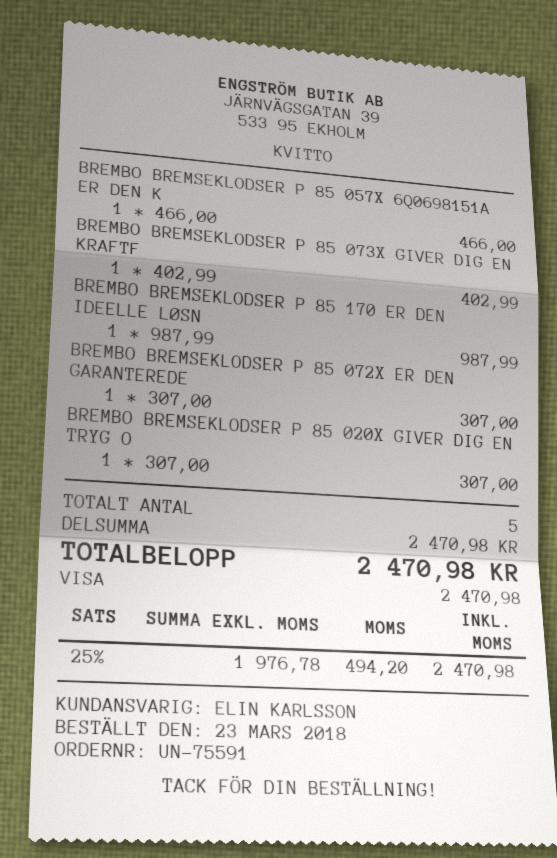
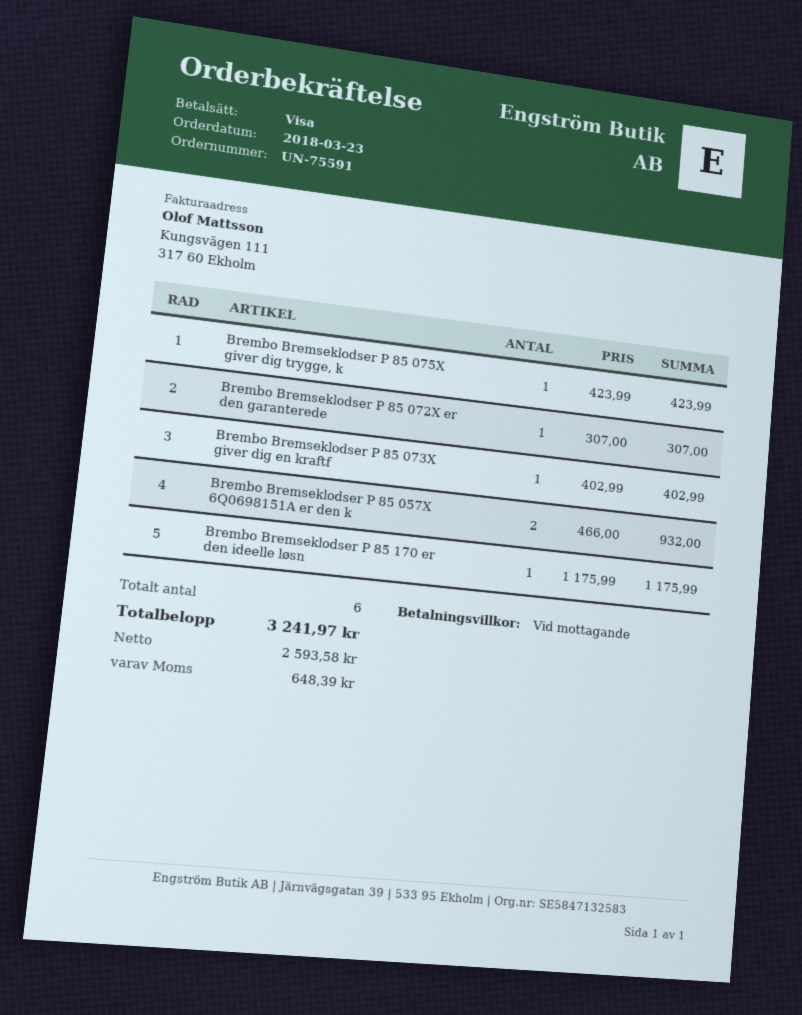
BREMBO BREMSEKLODSER P 85 057X 6Q0698151A ER DEN K: 1 x 466.00 = 466.00 -> 2 x 466.00 = 932.00
BREMBO BREMSEKLODSER P 85 170 ER DEN IDEELLE LØSN: 1 x 987.99 = 987.99 -> 1 x 1175.99 = 1175.99
BREMBO BREMSEKLODSER P 85 020X GIVER DIG EN TRYG O: 1 x 307.00 = 307.00 -> none
Brembo Bremseklodser P 85 075X giver dig trygge, k: none -> 1 x 423.99 = 423.99
total quantity: 5 -> 6
net: 1976.78 -> 2593.58
tax: 494.20 -> 648.39
total: 2470.98 -> 3241.97

